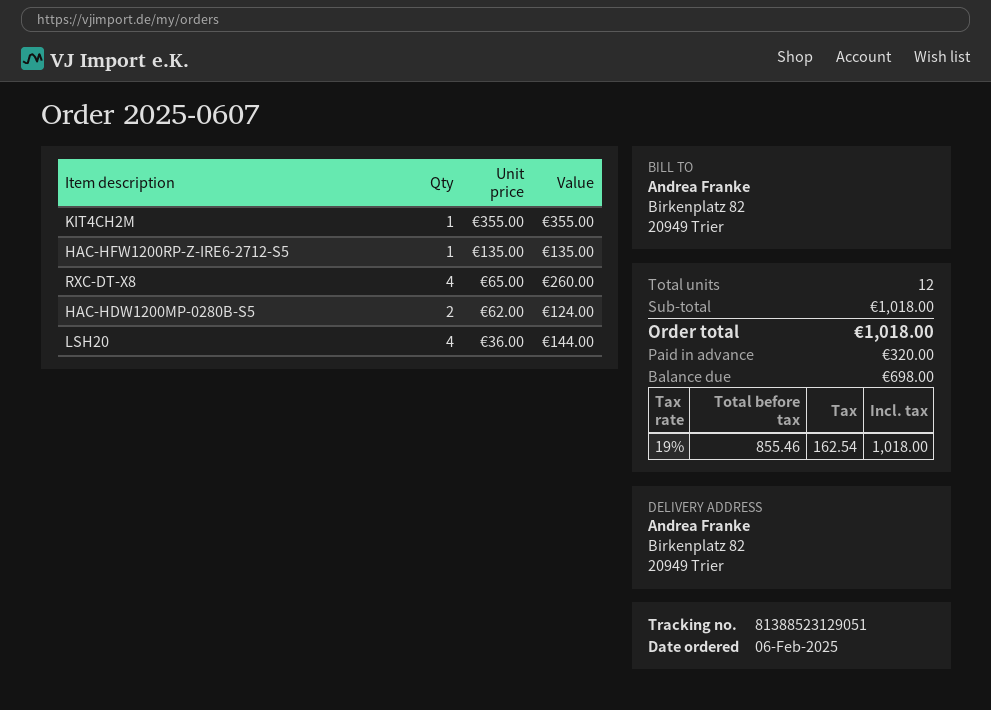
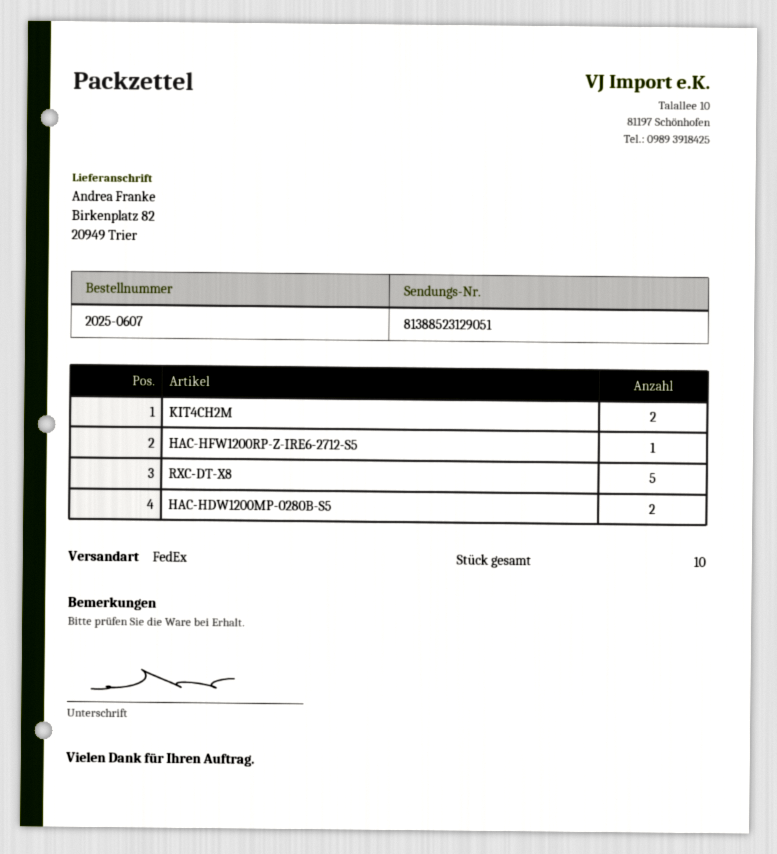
KIT4CH2M: 1 -> 2
RXC-DT-X8: 4 -> 5
LSH20: 4 -> none
total quantity: 12 -> 10

